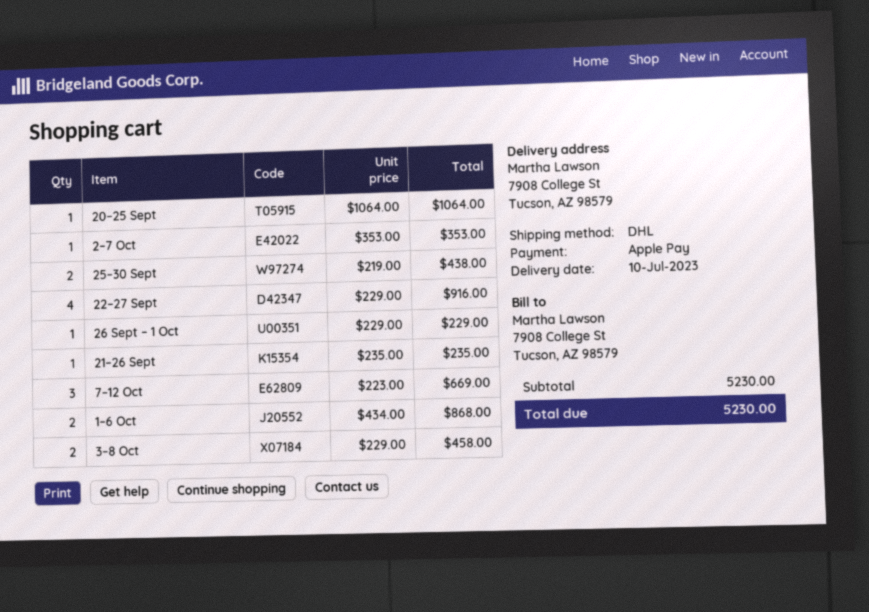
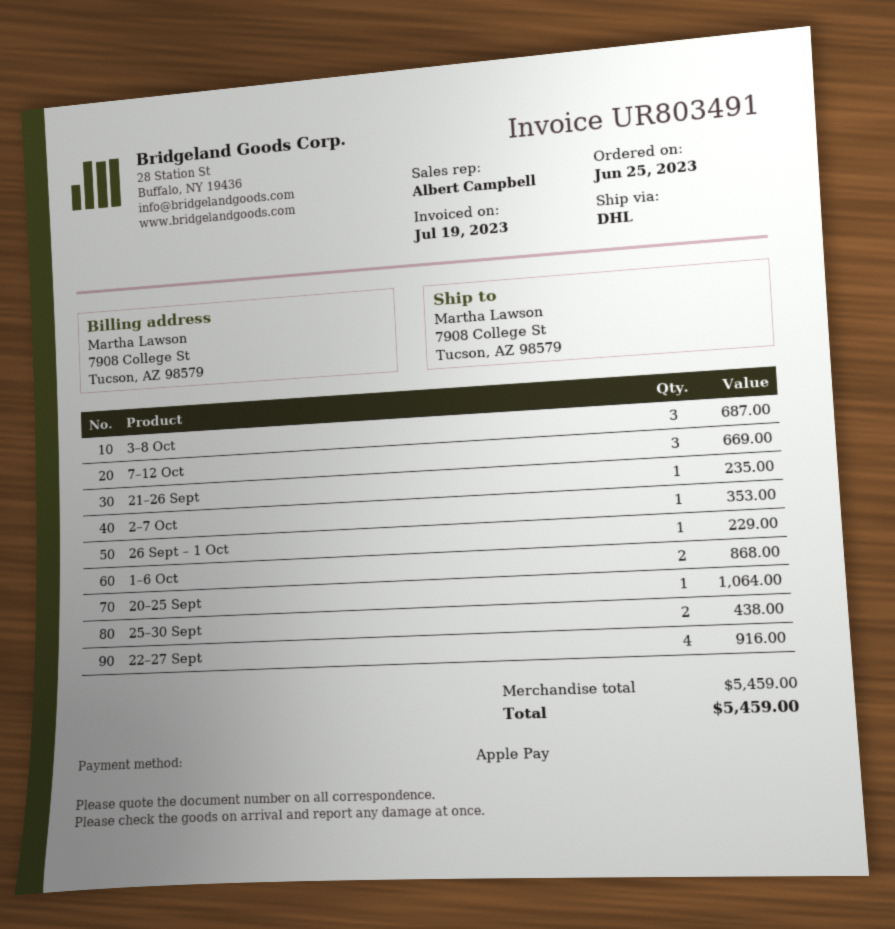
3–8 Oct: 2 for 458.00 -> 3 for 687.00
subtotal: 5230.00 -> 5459.00
total: 5230.00 -> 5459.00

